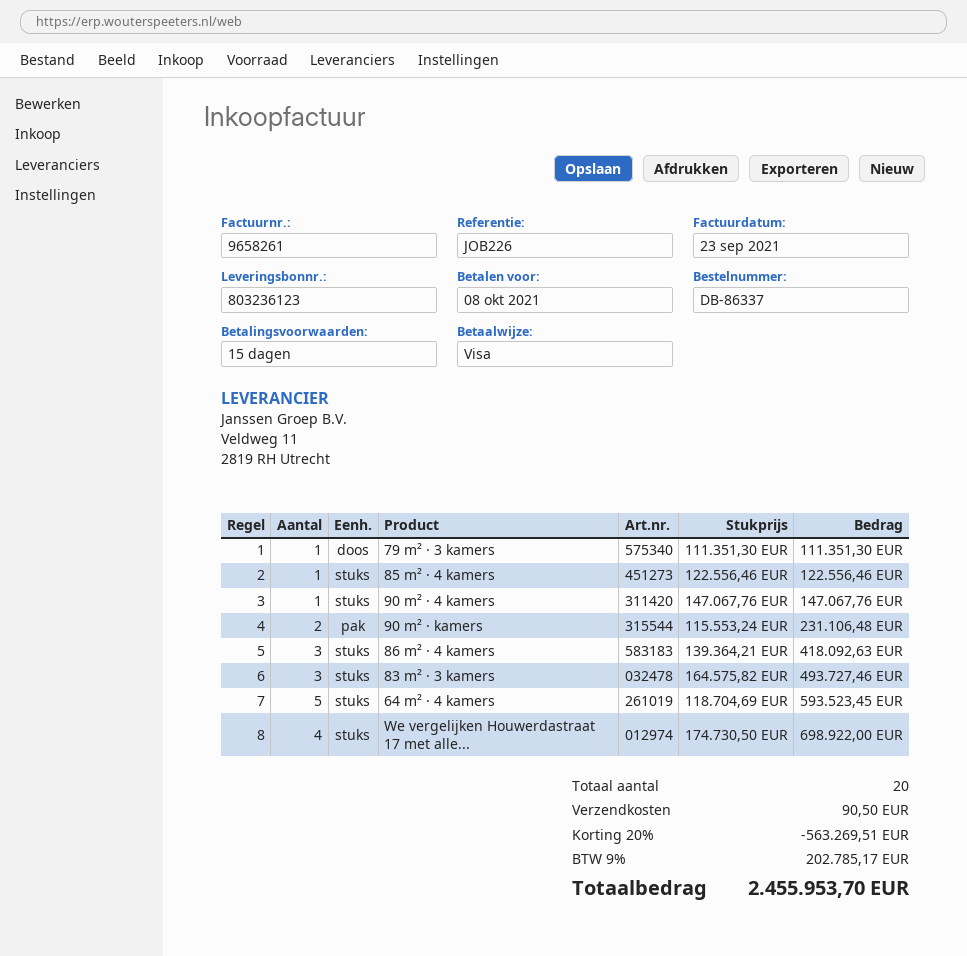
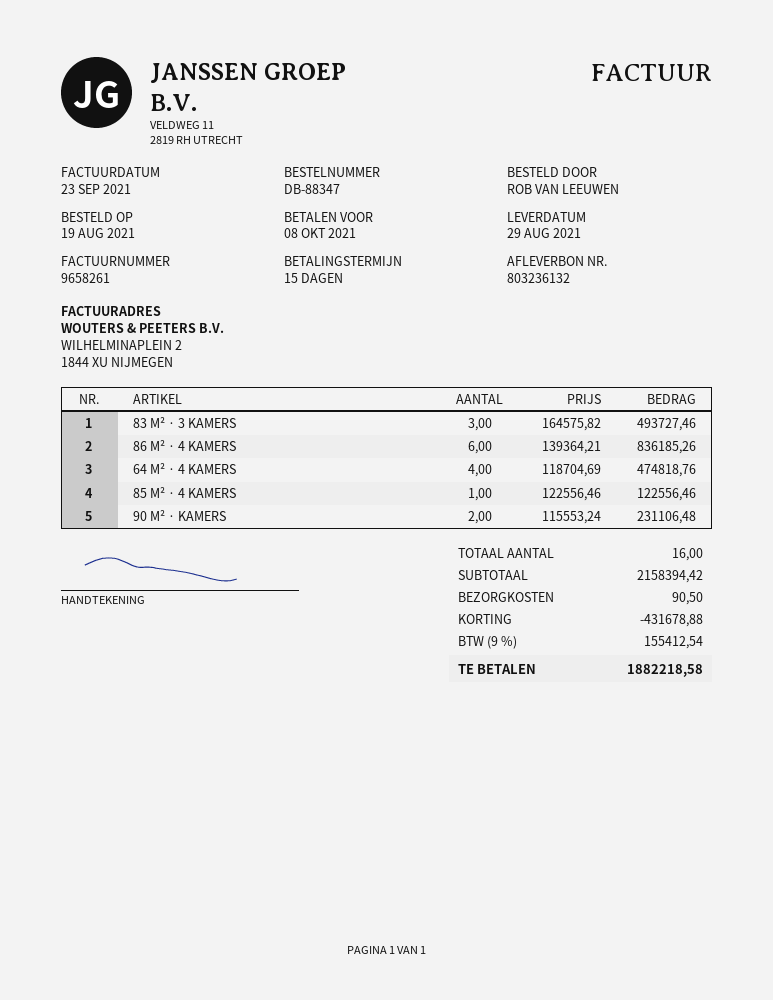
order number: DB-86337 -> DB-88347
delivery note number: 803236123 -> 803236132
79 m² · 3 kamers: 1 x 111351.30 = 111351.30 -> none
90 m² · 4 kamers: 1 x 147067.76 = 147067.76 -> none
86 m² · 4 kamers: 3 x 139364.21 = 418092.63 -> 6 x 139364.21 = 836185.26
64 m² · 4 kamers: 5 x 118704.69 = 593523.45 -> 4 x 118704.69 = 474818.76
We vergelijken Houwerdastraat 17 met alle...: 4 x 174730.50 = 698922.00 -> none
total quantity: 20 -> 16
discount: 563269.51 -> 431678.88
tax: 9% = 202785.17 -> 9% = 155412.54
total: 2455953.70 -> 1882218.58

